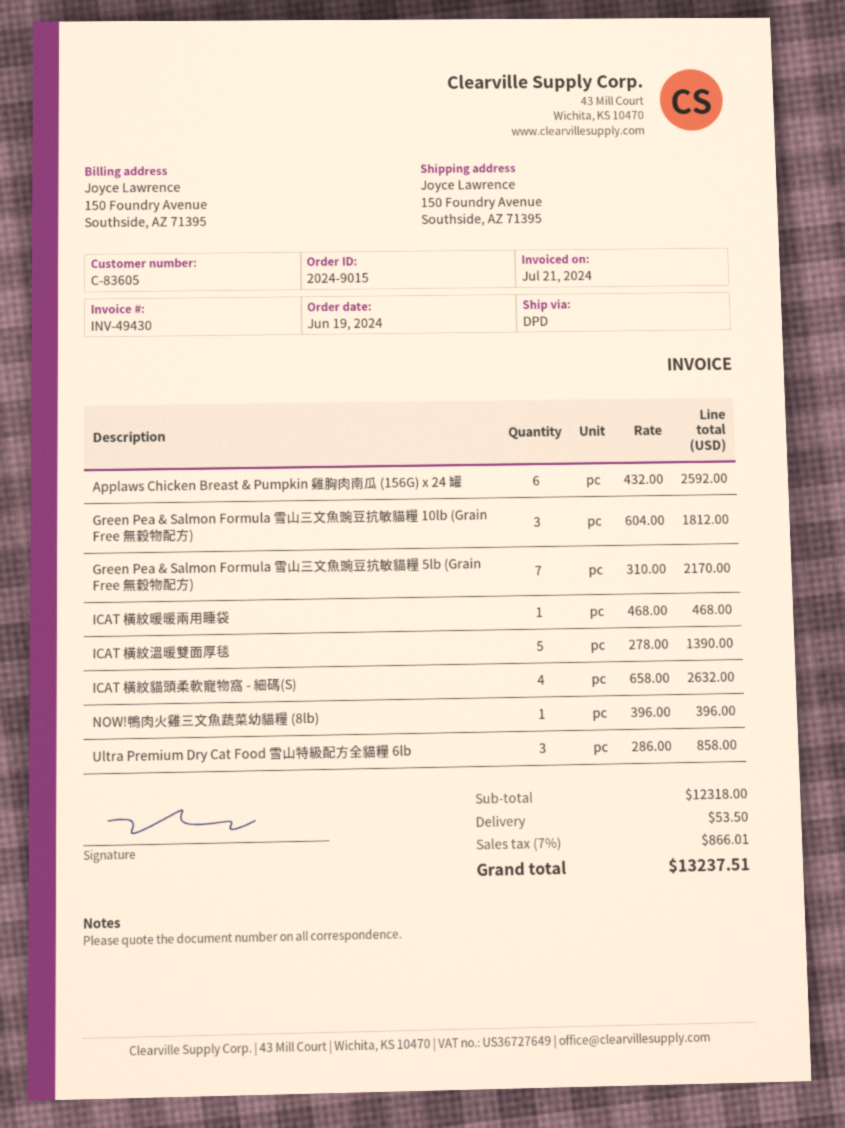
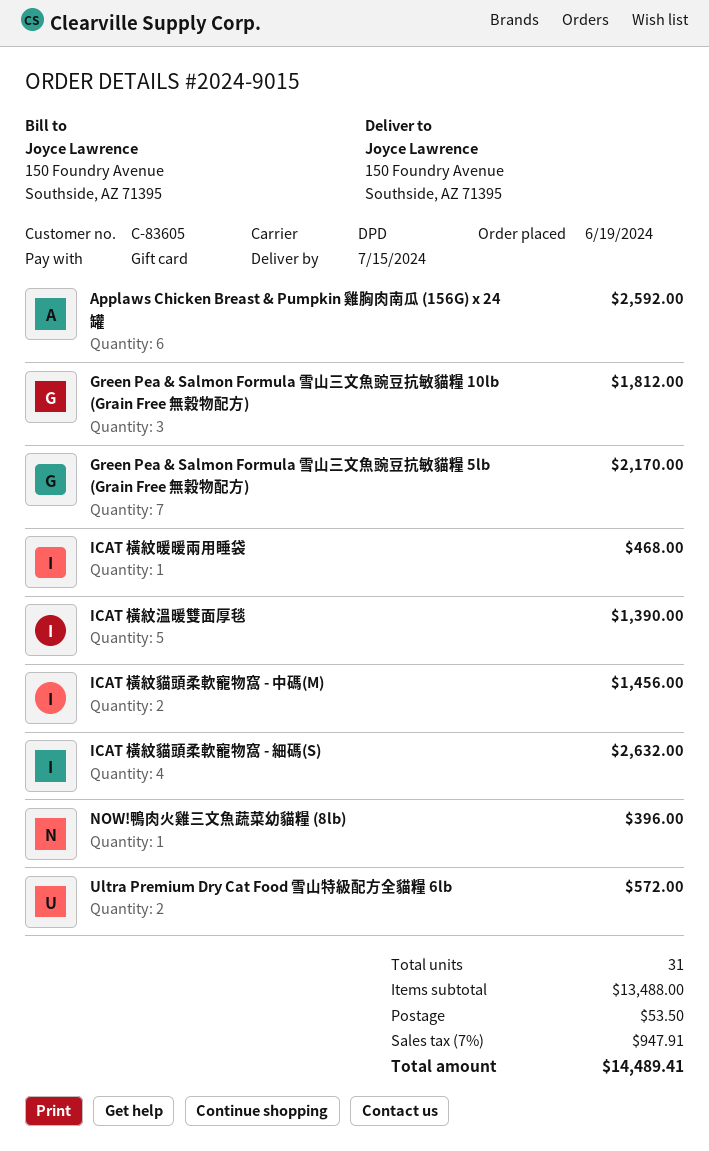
Ultra Premium Dry Cat Food 雪山特級配方全貓糧 6lb: 3 for 858.00 -> 2 for 572.00
ICAT 橫紋貓頭柔軟寵物窩 - 中碼(M): none -> 2 for 1456.00
subtotal: 12318.00 -> 13488.00
tax: 7% = 866.01 -> 7% = 947.91
total: 13237.51 -> 14489.41

